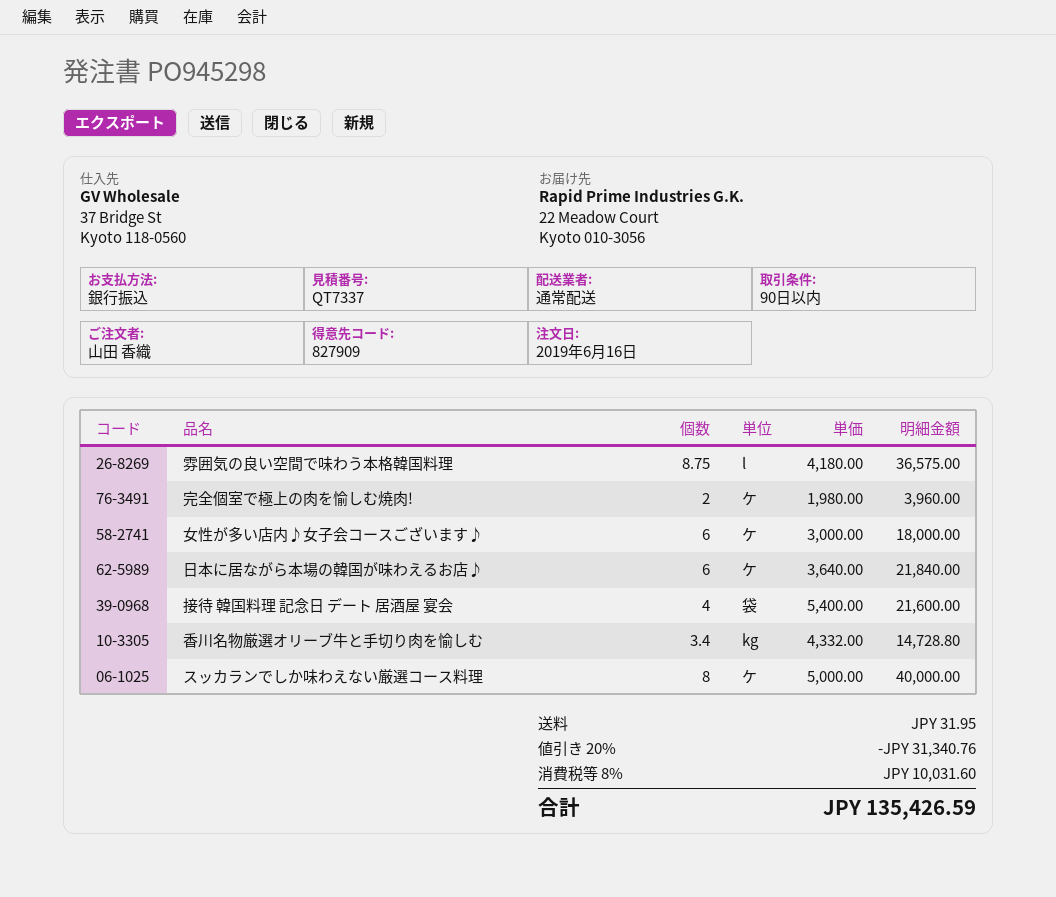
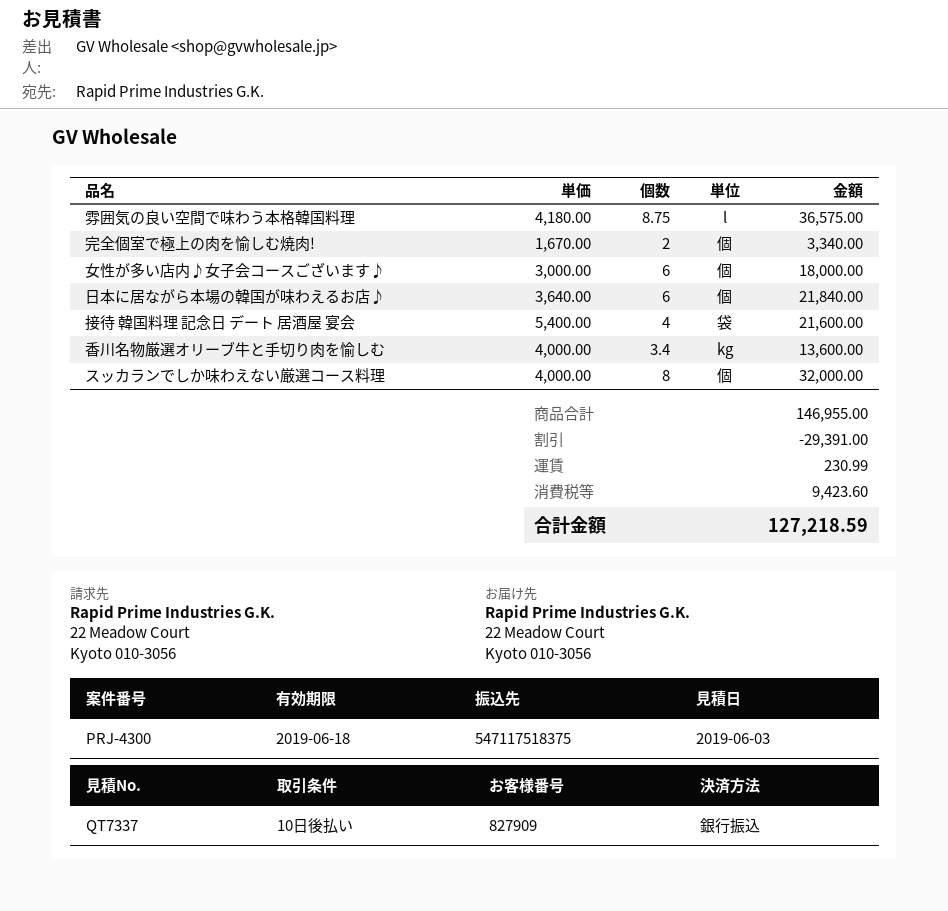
payment terms: 90 days -> 10 days
完全個室で極上の肉を愉しむ焼肉!: 2 x 1980.00 = 3960.00 -> 2 x 1670.00 = 3340.00
香川名物厳選オリーブ牛と手切り肉を愉しむ: 3.4 x 4332.00 = 14728.80 -> 3.4 x 4000.00 = 13600.00
スッカランでしか味わえない厳選コース料理: 8 x 5000.00 = 40000.00 -> 8 x 4000.00 = 32000.00
discount: 31340.76 -> 29391.00
shipping: 31.95 -> 230.99
tax: 10031.60 -> 9423.60
total: 135426.59 -> 127218.59

